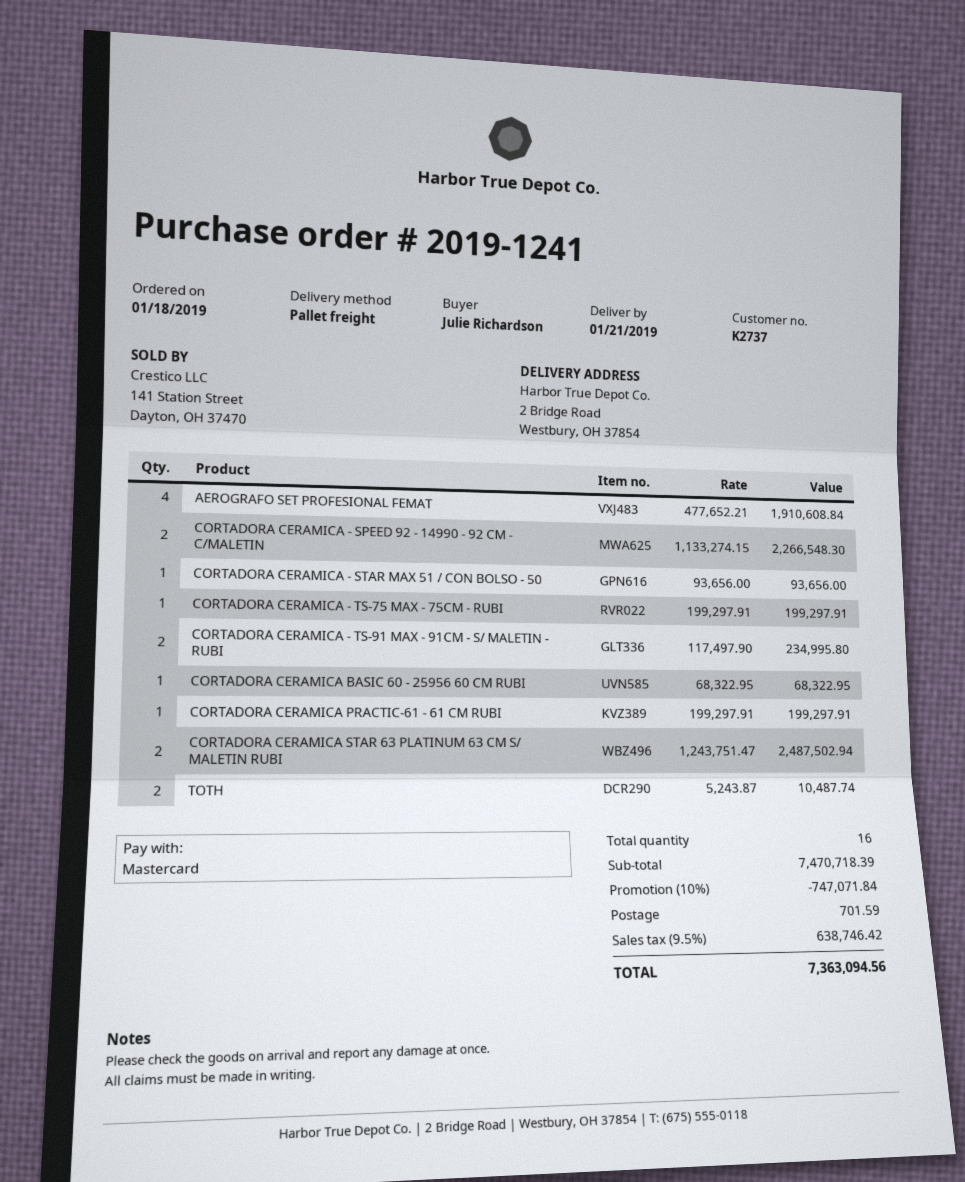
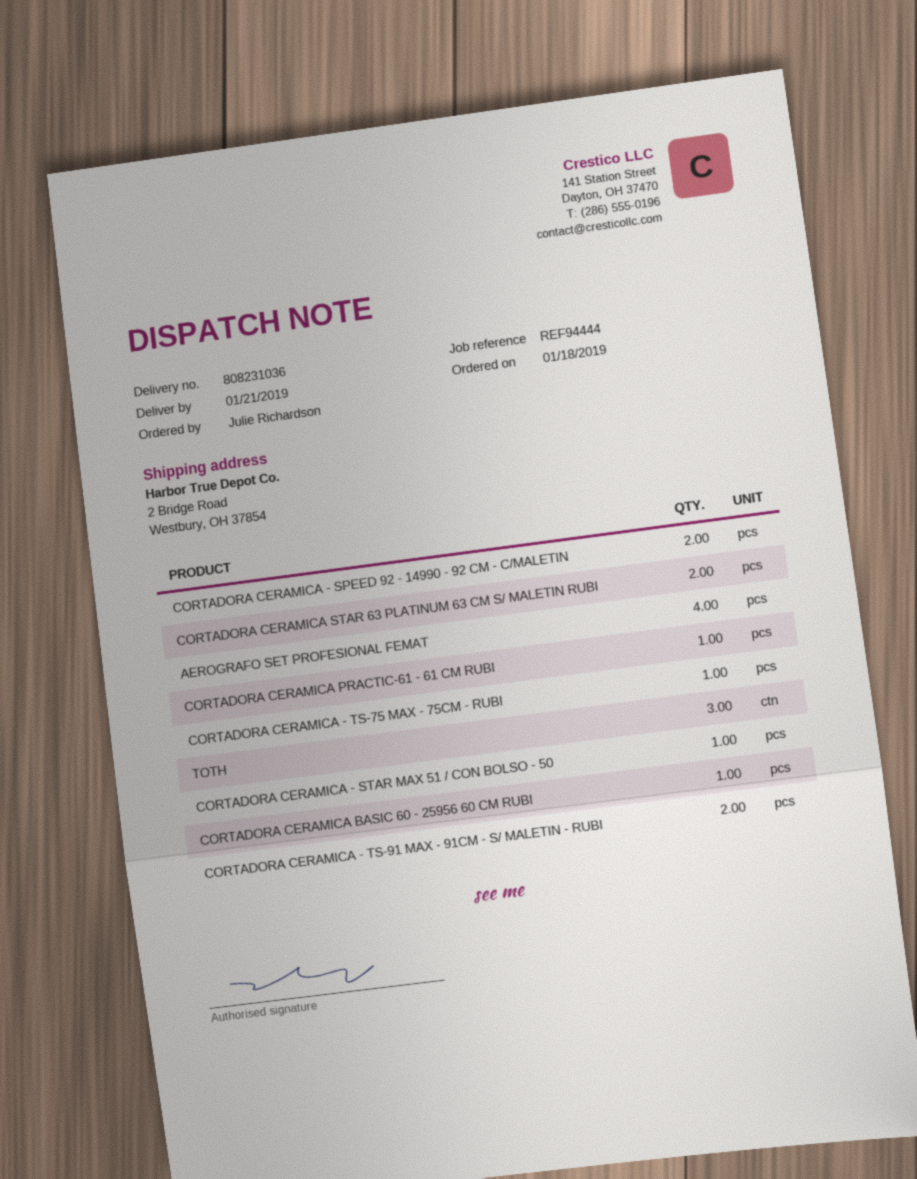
TOTH: 2 -> 3

